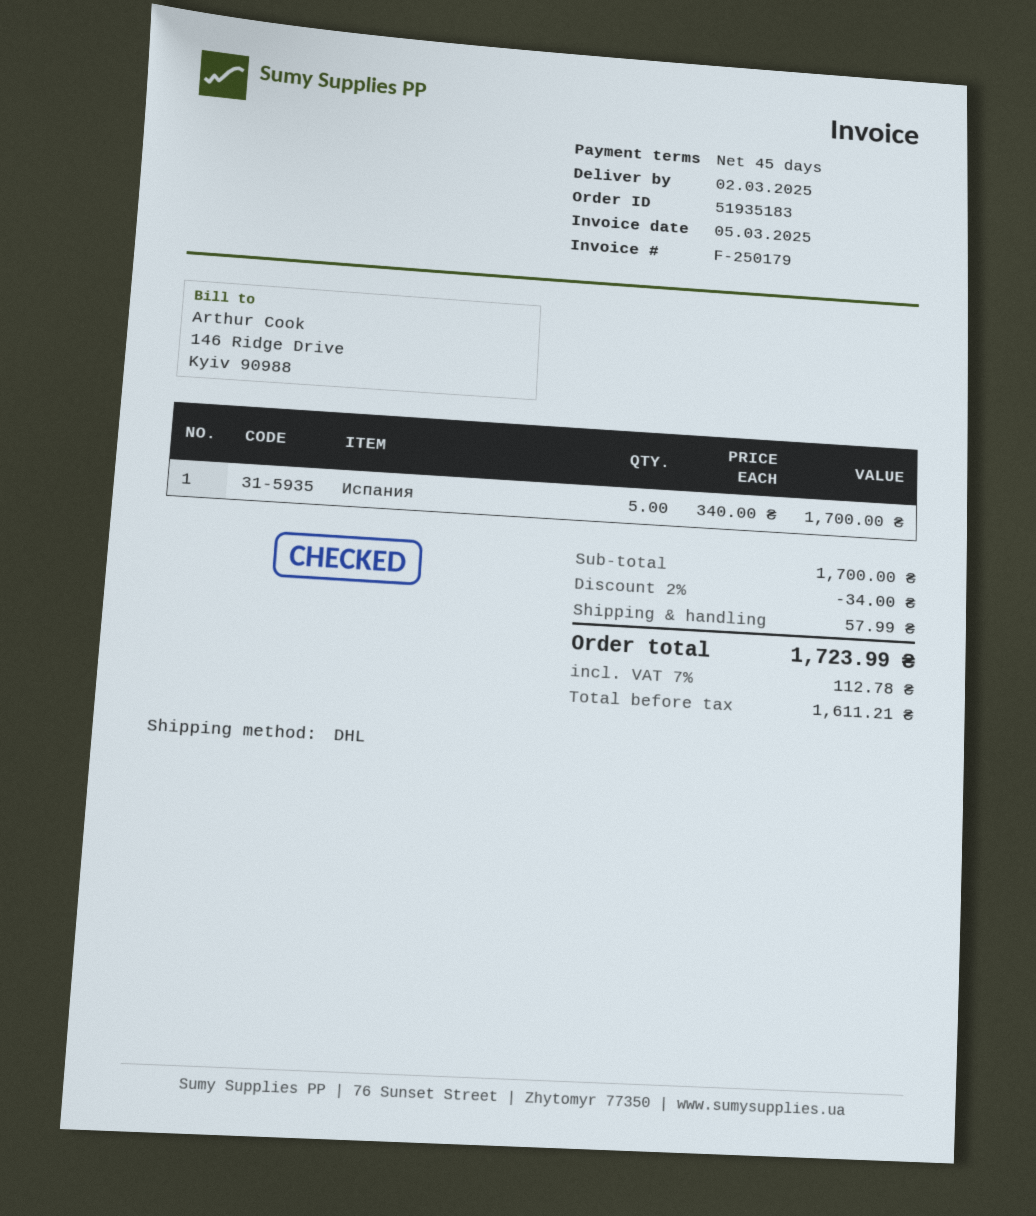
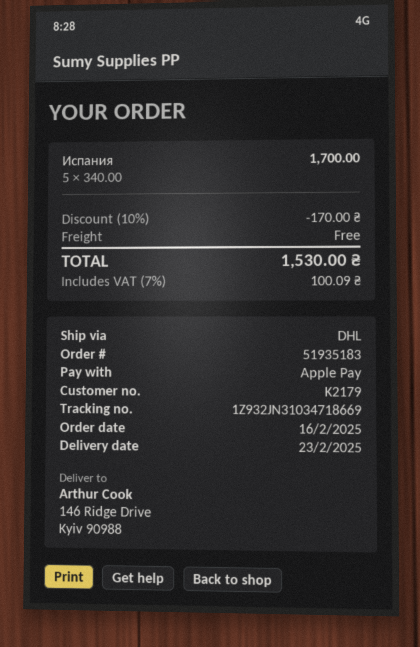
delivery date: 2025-03-02 -> 2025-02-23
discount: 2% = 34.00 -> 10% = 170.00
shipping: 57.99 -> 0.00
tax: 7% = 112.78 -> 7% = 100.09
total: 1723.99 -> 1530.00

